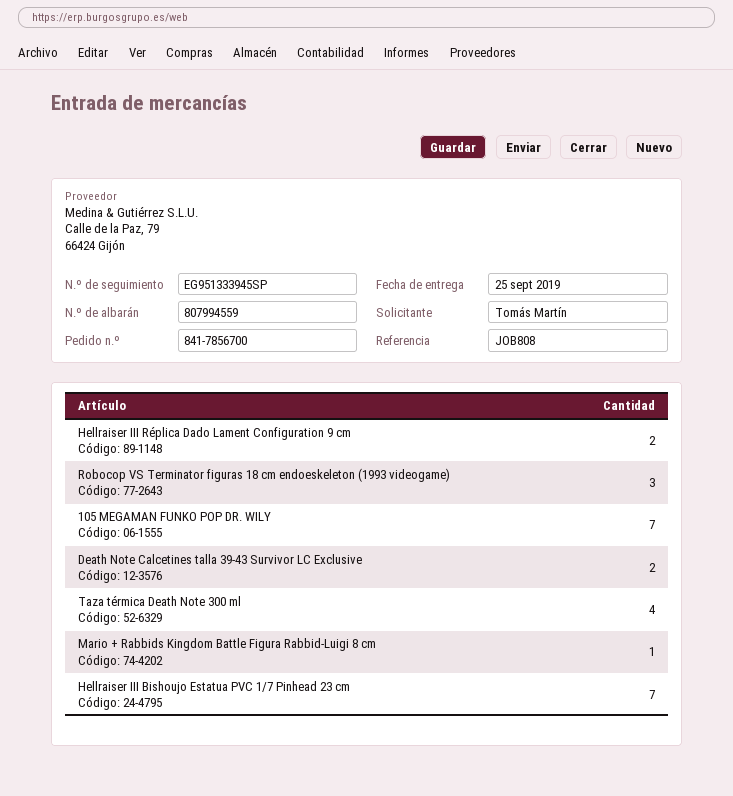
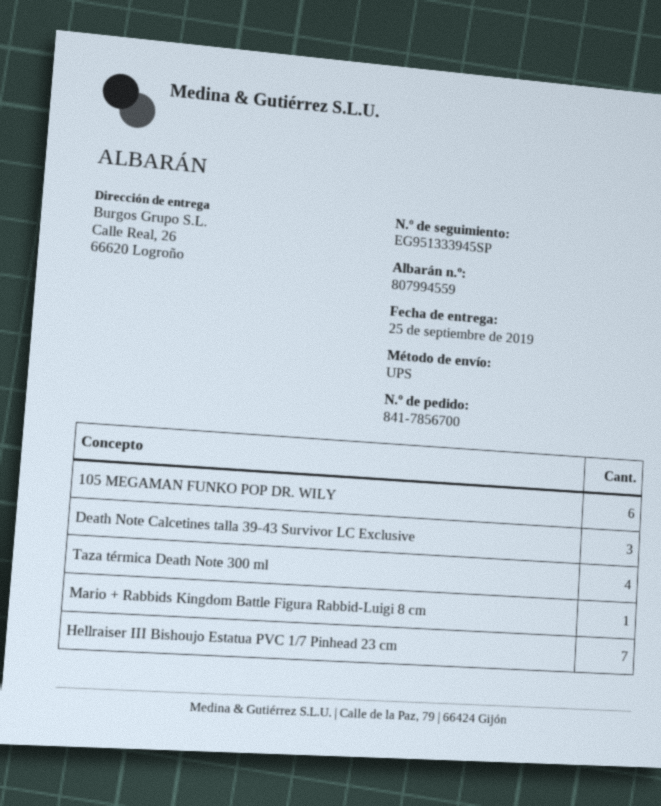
Hellraiser III Réplica Dado Lament Configuration 9 cm: 2 -> none
Robocop VS Terminator figuras 18 cm endoeskeleton (1993 videogame): 3 -> none
105 MEGAMAN FUNKO POP DR. WILY: 7 -> 6
Death Note Calcetines talla 39-43 Survivor LC Exclusive: 2 -> 3

